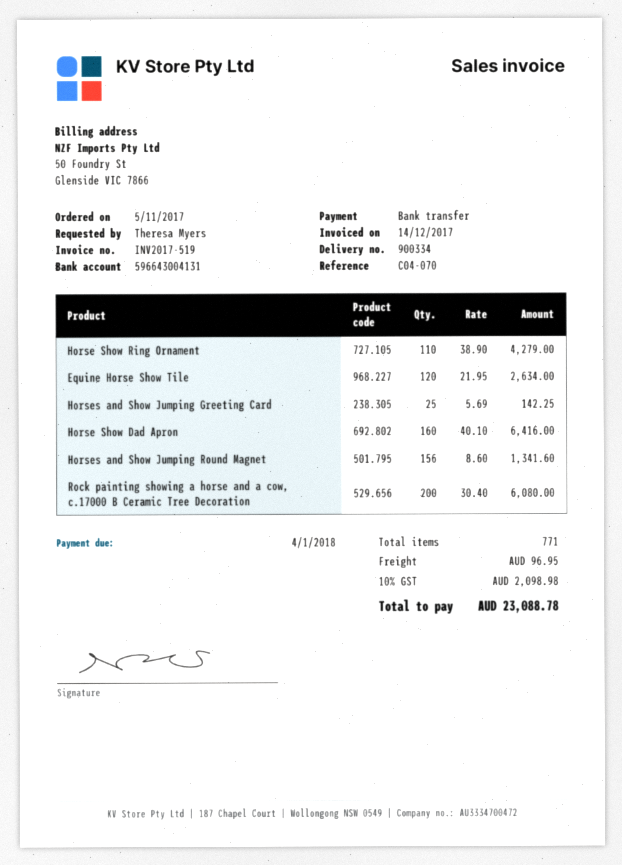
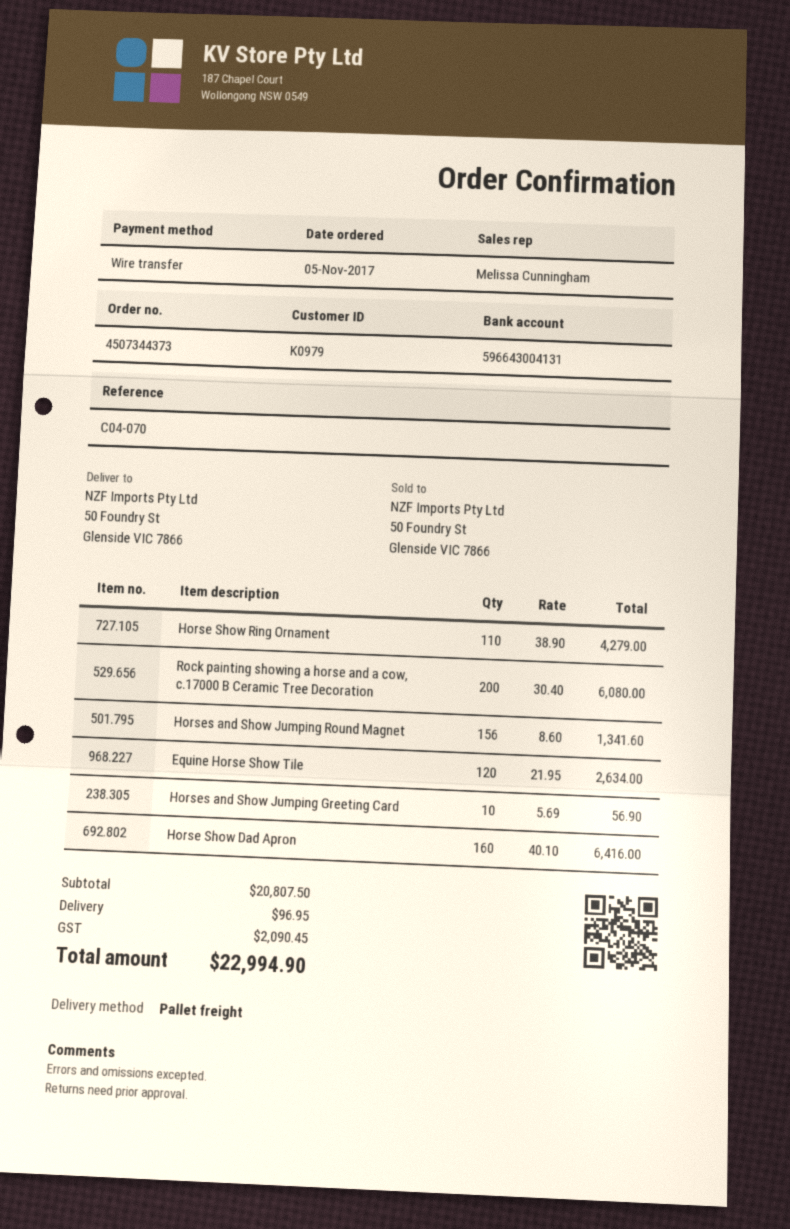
Horses and Show Jumping Greeting Card: 25 x 5.69 = 142.25 -> 10 x 5.69 = 56.90
tax: 2098.98 -> 2090.45
total: 23088.78 -> 22994.90

